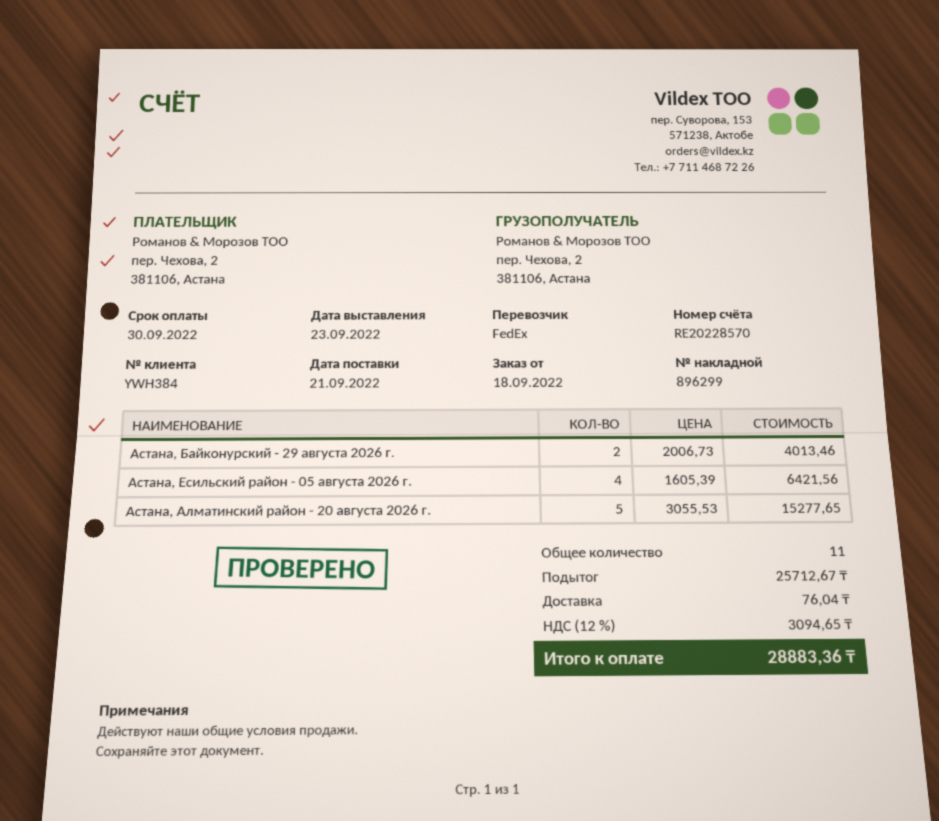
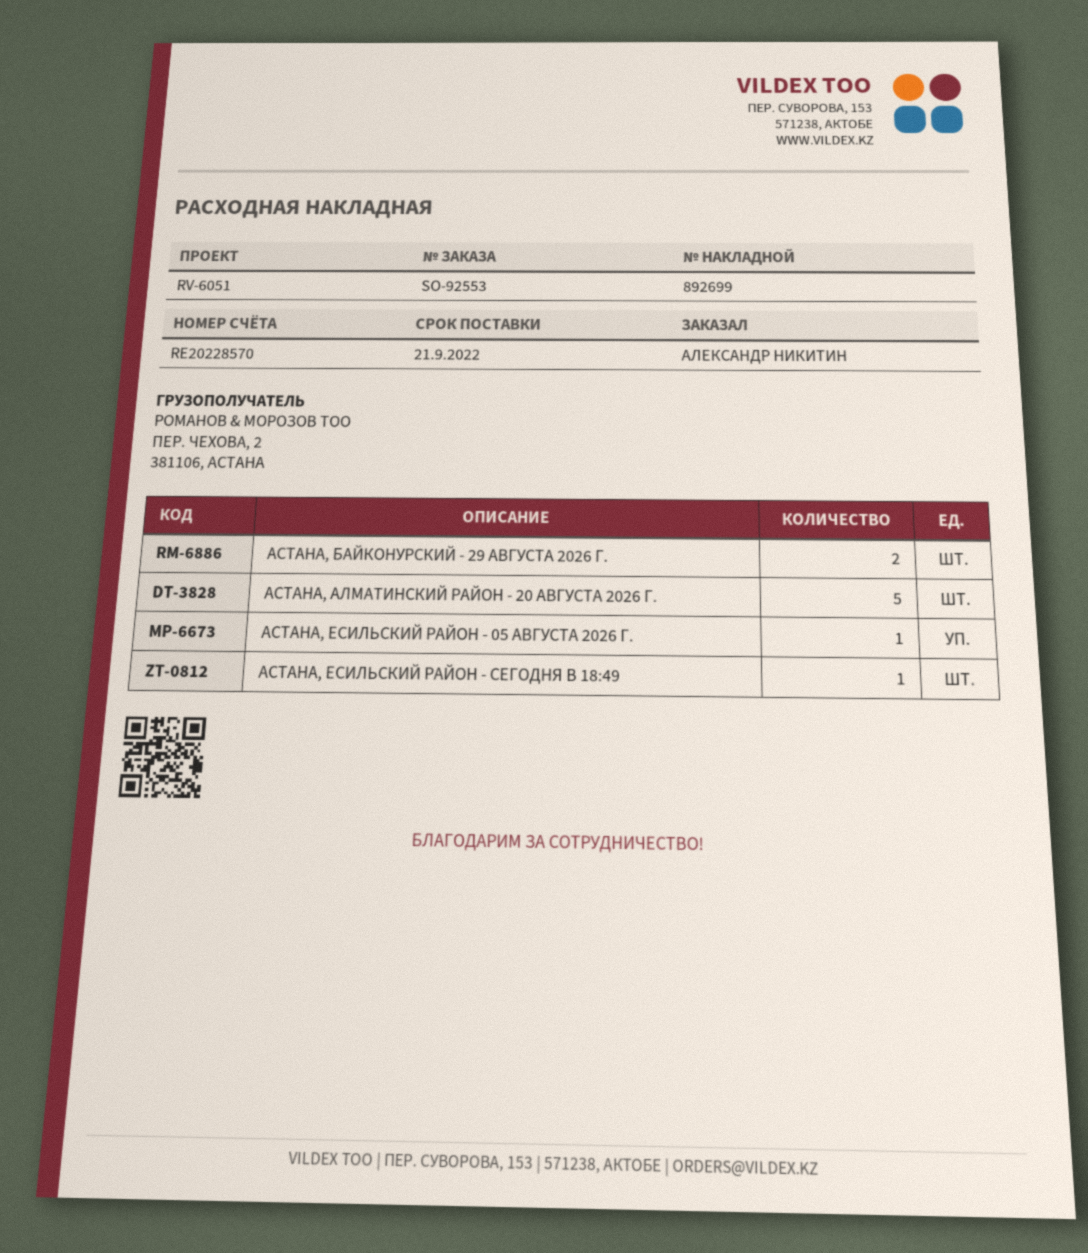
delivery note number: 896299 -> 892699
Астана, Есильский район - 05 августа 2026 г.: 4 -> 1
АСТАНА, ЕСИЛЬСКИЙ РАЙОН - СЕГОДНЯ В 18:49: none -> 1

